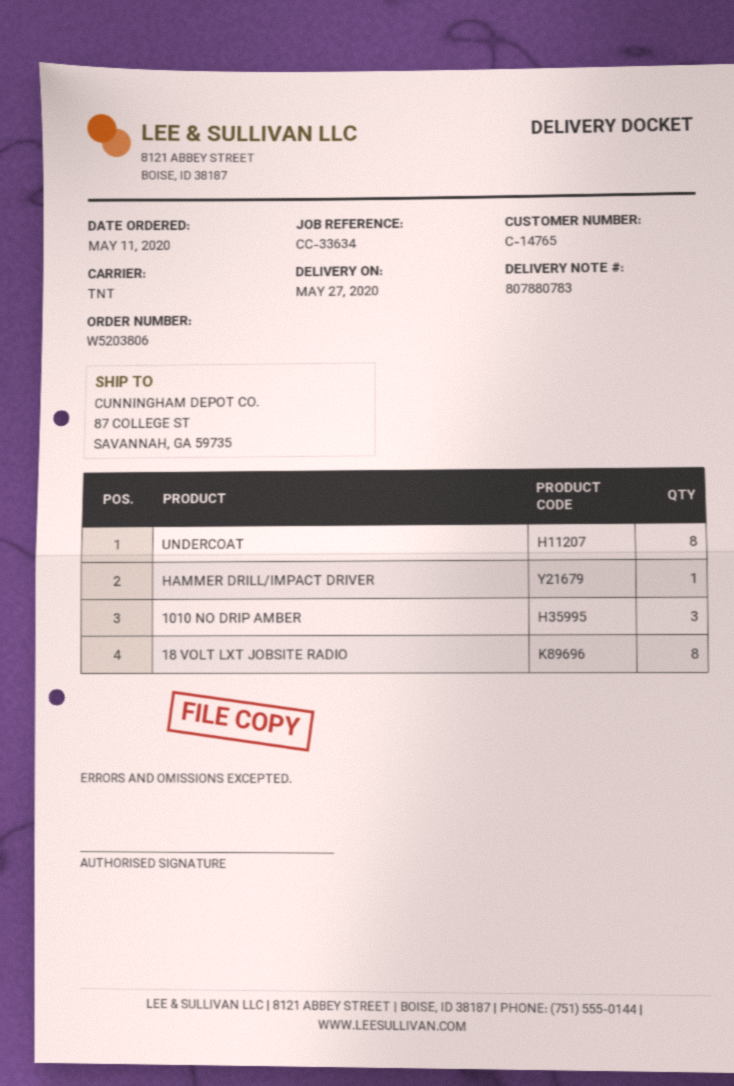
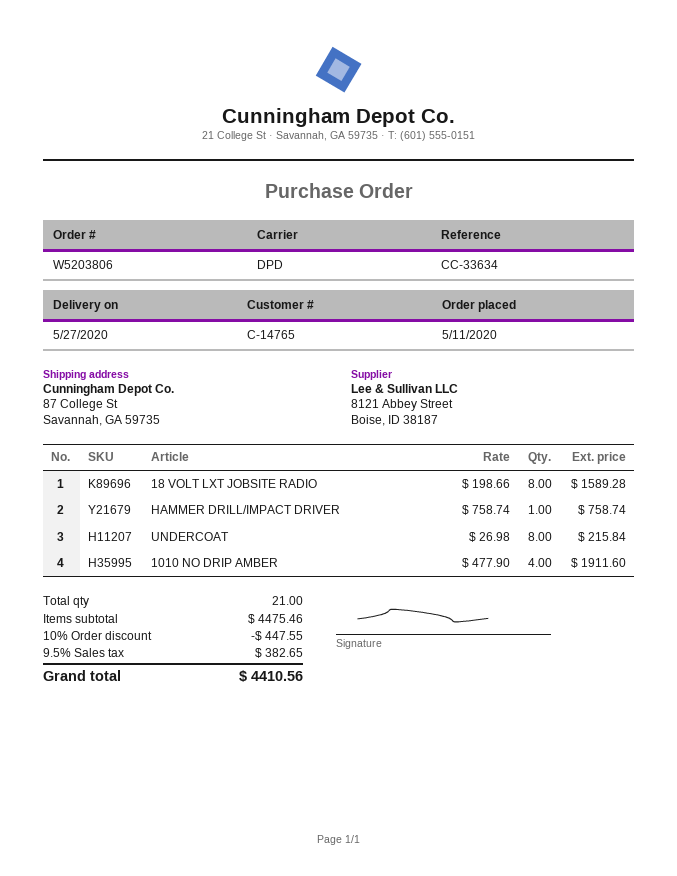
shipping method: TNT -> DPD
1010 NO DRIP AMBER: 3 -> 4

